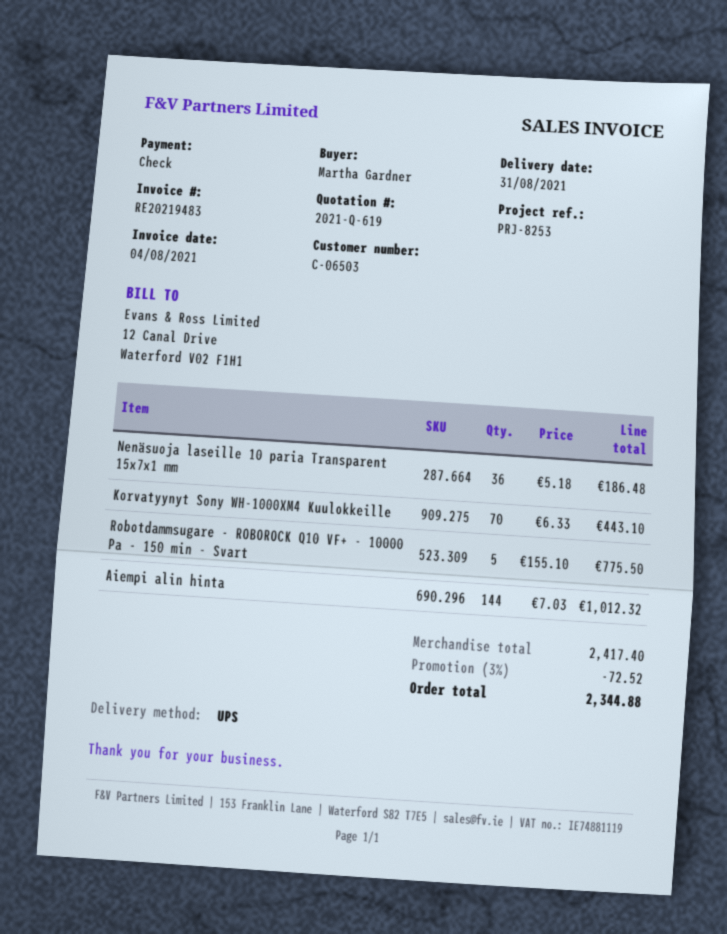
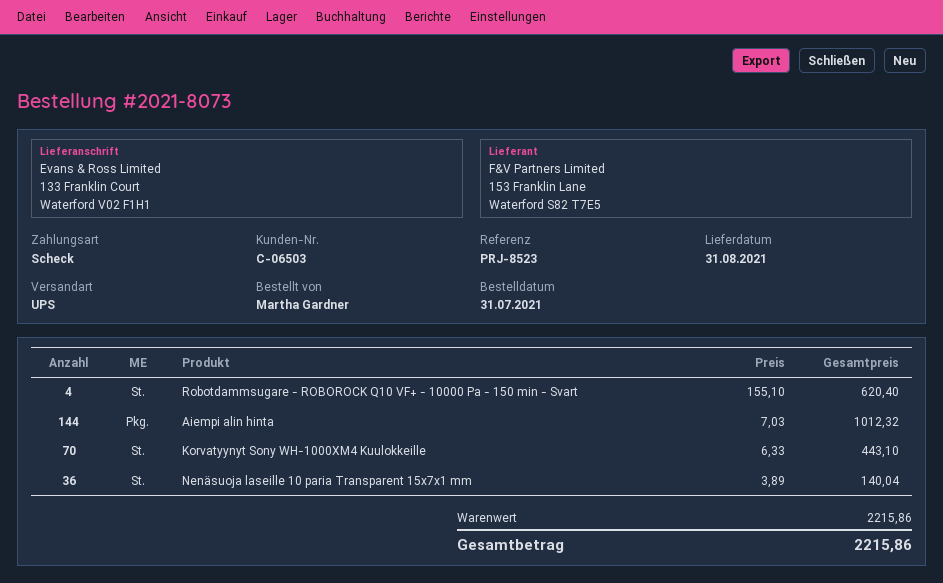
reference: PRJ-8253 -> PRJ-8523
Nenäsuoja laseille 10 paria Transparent 15x7x1 mm: 36 x 5.18 = 186.48 -> 36 x 3.89 = 140.04
Robotdammsugare - ROBOROCK Q10 VF+ - 10000 Pa - 150 min - Svart: 5 x 155.10 = 775.50 -> 4 x 155.10 = 620.40
subtotal: 2417.40 -> 2215.86
discount: 3% = 72.52 -> none
total: 2344.88 -> 2215.86

